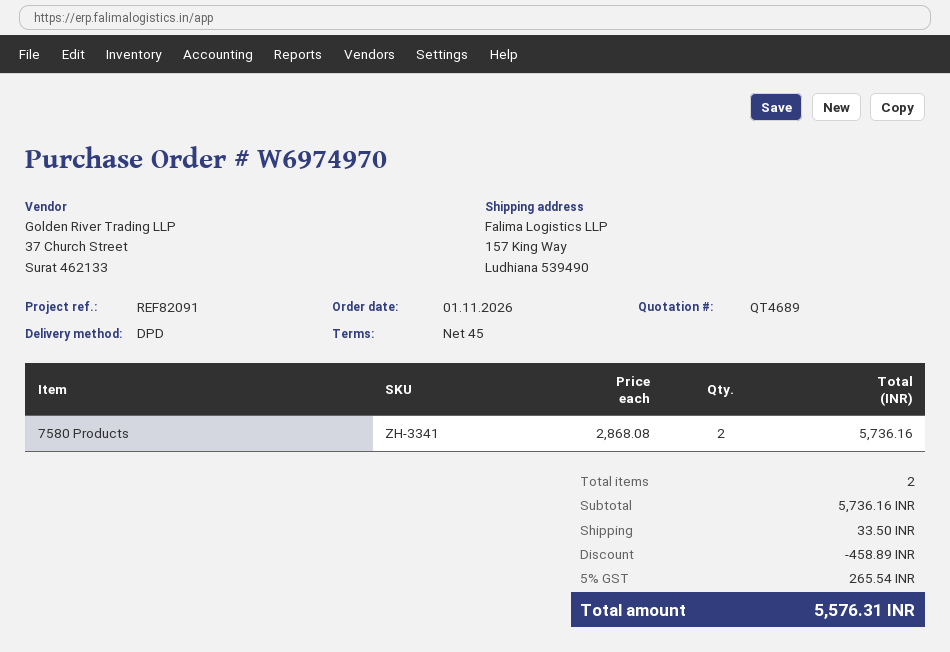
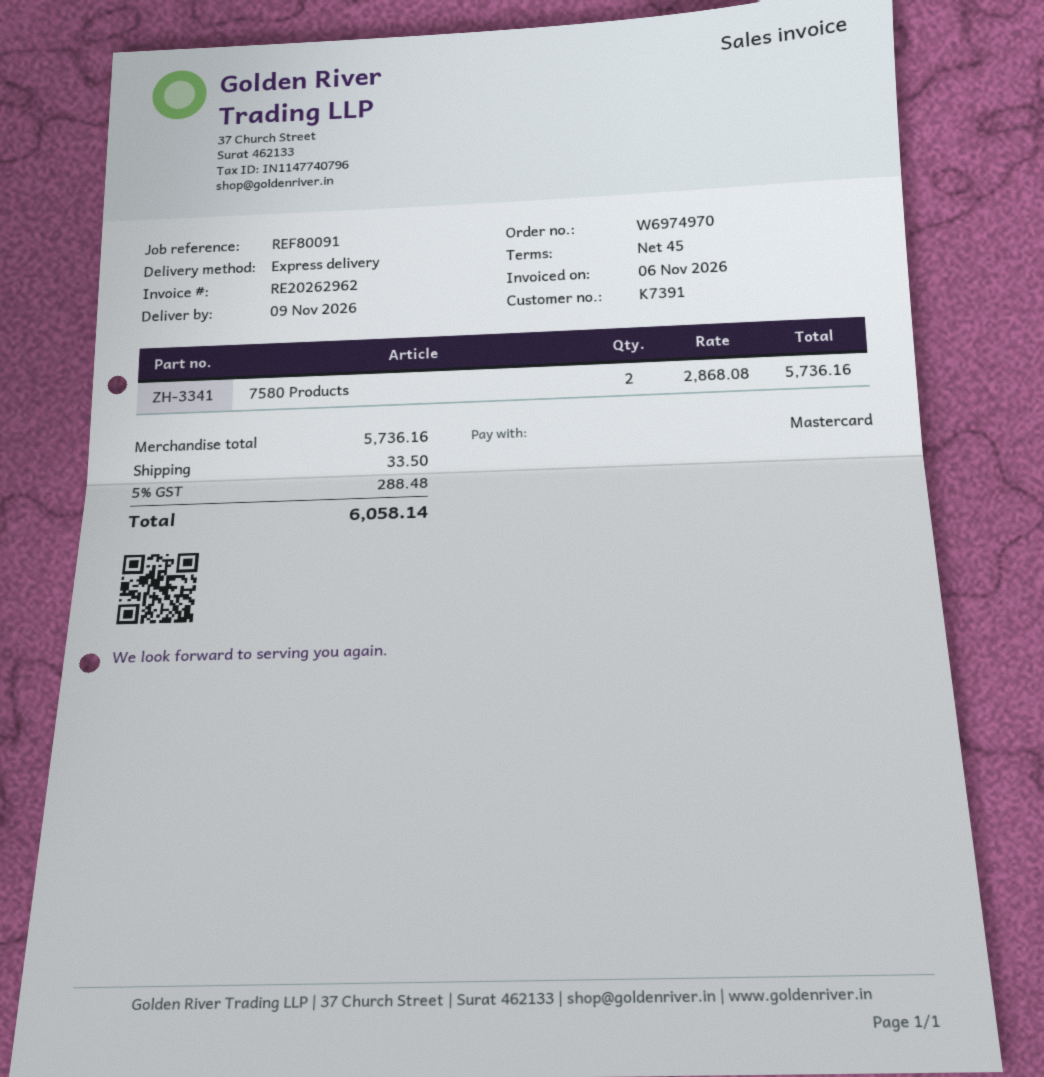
reference: REF82091 -> REF80091
shipping method: DPD -> express
discount: 458.89 -> none
tax: 5% = 265.54 -> 5% = 288.48
total: 5576.31 -> 6058.14

